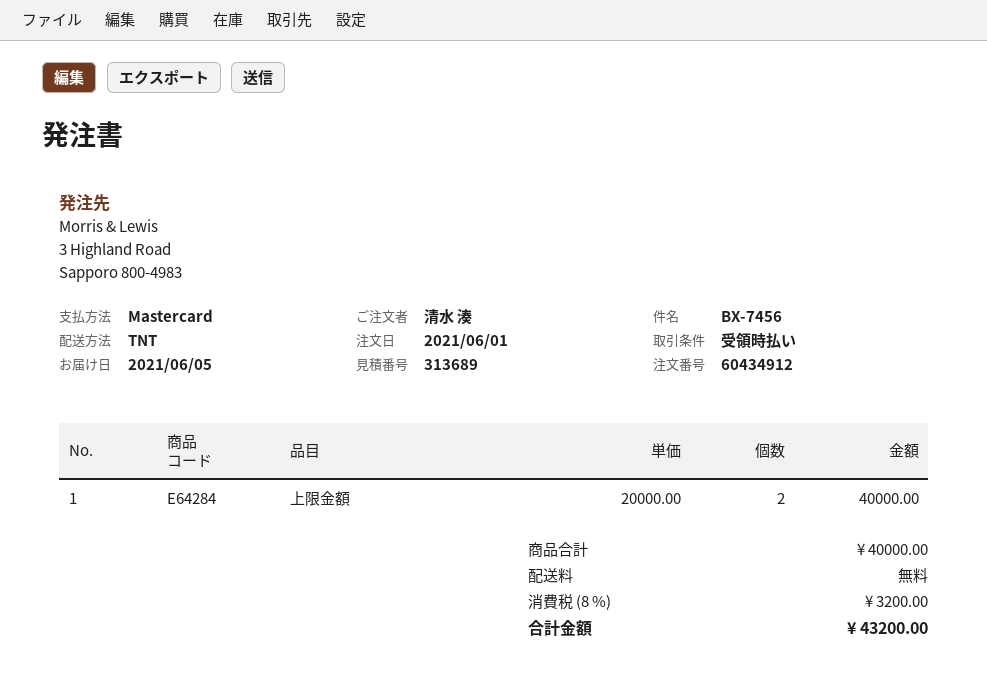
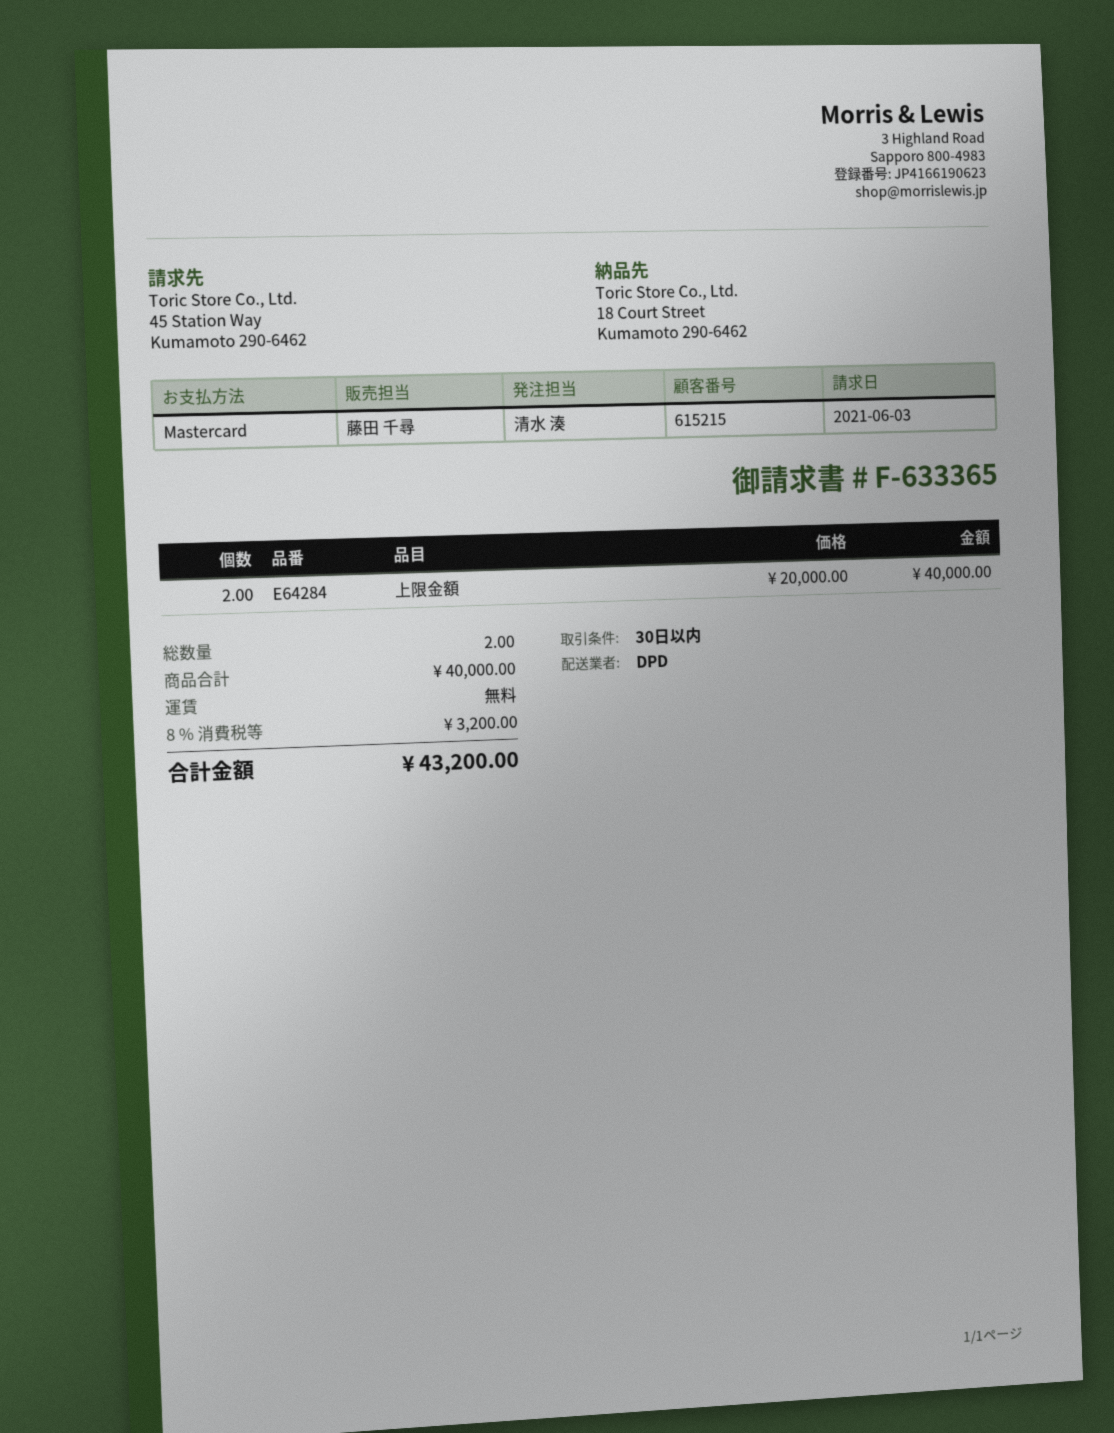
payment terms: on receipt -> 30 days
shipping method: TNT -> DPD

